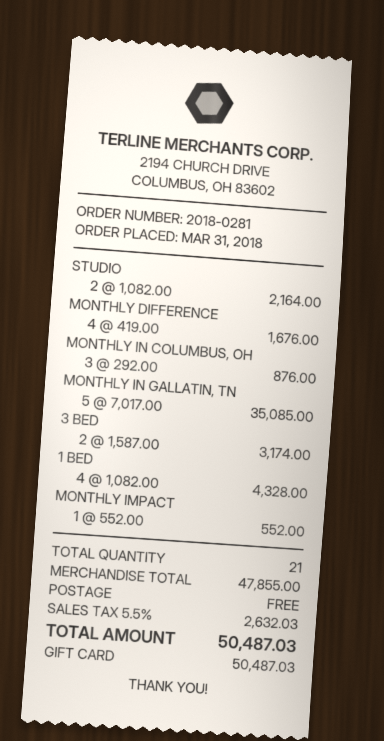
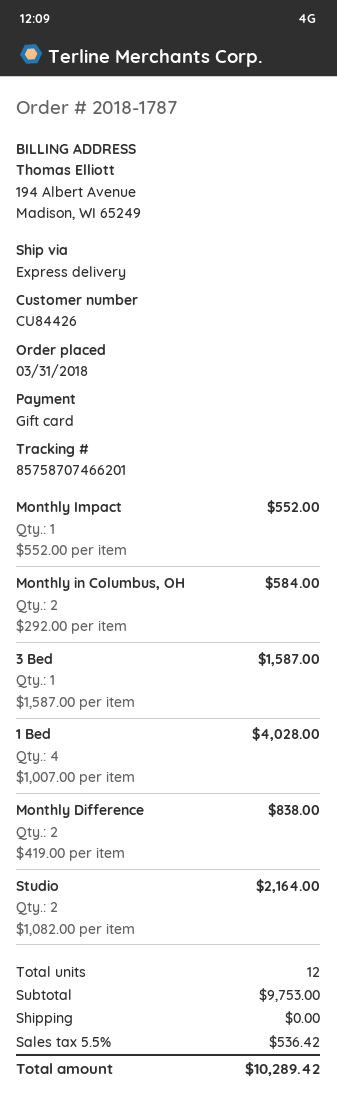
order number: 2018-0281 -> 2018-1787
MONTHLY DIFFERENCE: 4 x 419.00 = 1676.00 -> 2 x 419.00 = 838.00
MONTHLY IN COLUMBUS, OH: 3 x 292.00 = 876.00 -> 2 x 292.00 = 584.00
MONTHLY IN GALLATIN, TN: 5 x 7017.00 = 35085.00 -> none
3 BED: 2 x 1587.00 = 3174.00 -> 1 x 1587.00 = 1587.00
1 BED: 4 x 1082.00 = 4328.00 -> 4 x 1007.00 = 4028.00
total quantity: 21 -> 12
subtotal: 47855.00 -> 9753.00
tax: 5.5% = 2632.03 -> 5.5% = 536.42
total: 50487.03 -> 10289.42

